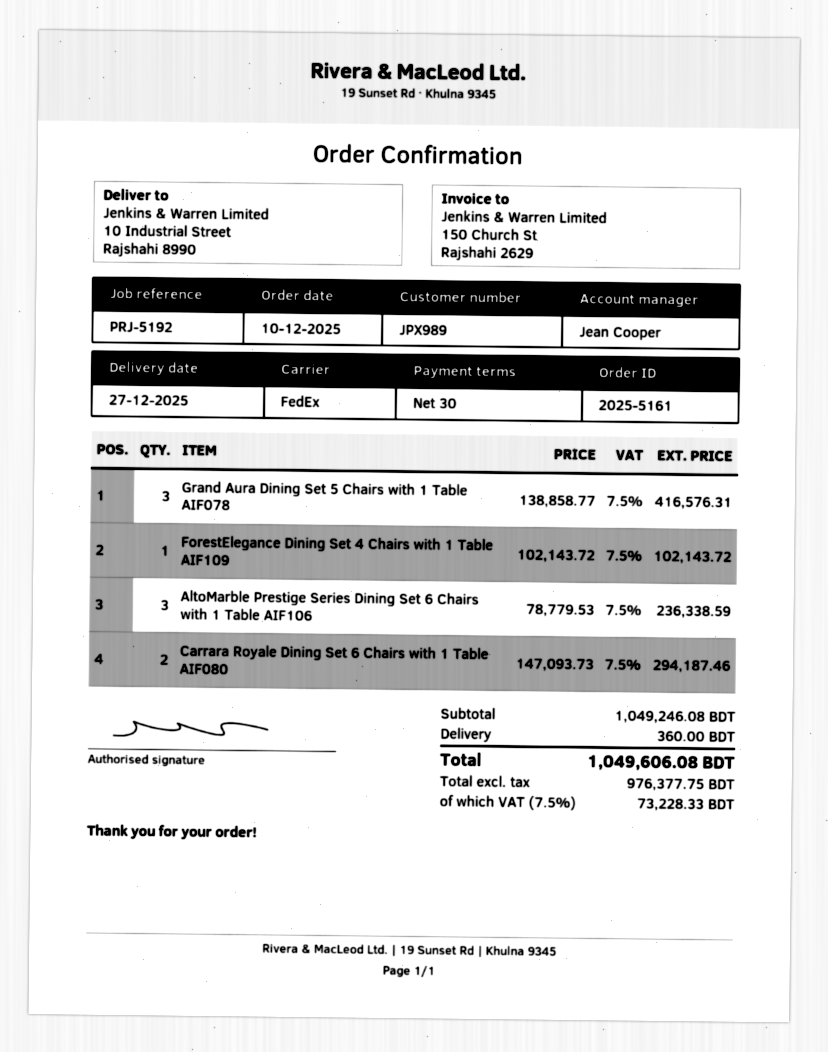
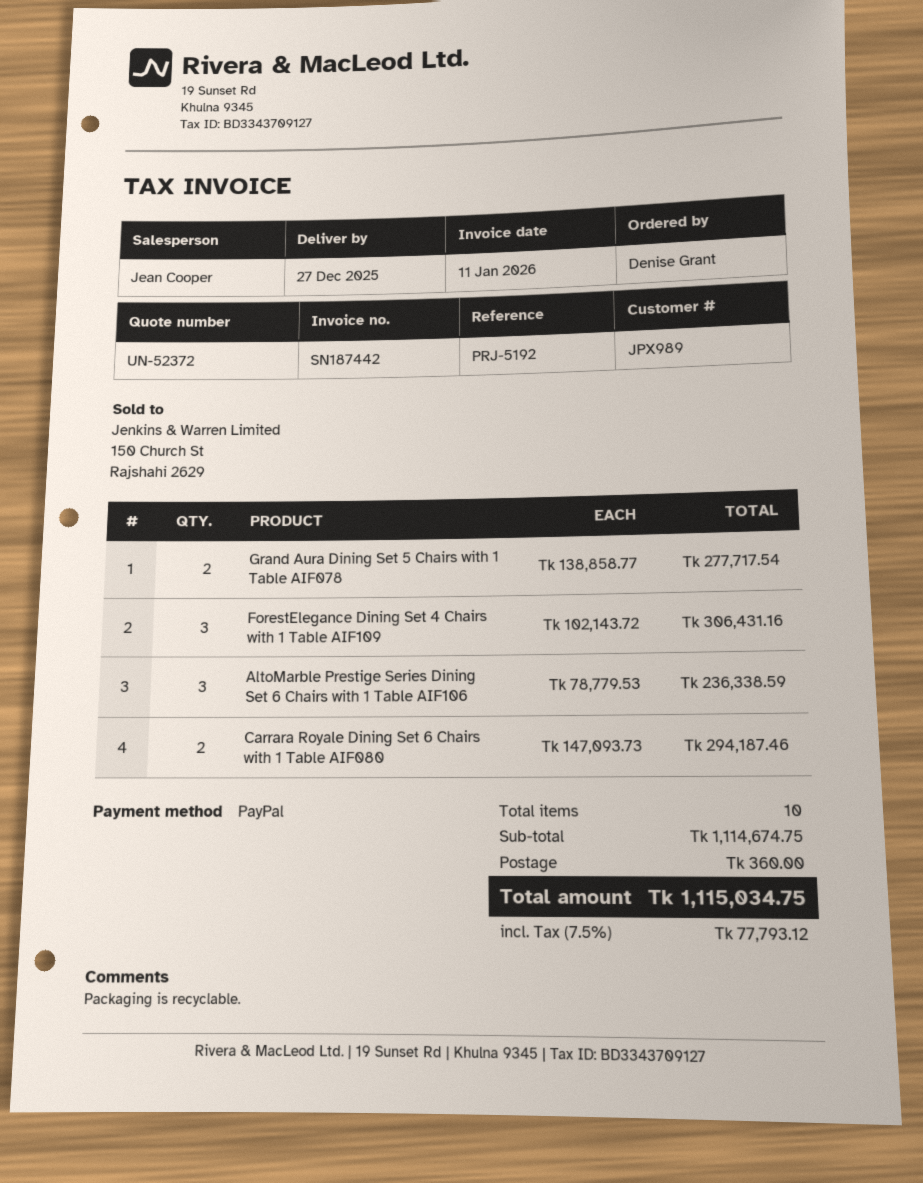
Grand Aura Dining Set 5 Chairs with 1 Table AIF078: 3 x 138858.77 = 416576.31 -> 2 x 138858.77 = 277717.54
ForestElegance Dining Set 4 Chairs with 1 Table AIF109: 1 x 102143.72 = 102143.72 -> 3 x 102143.72 = 306431.16
subtotal: 1049246.08 -> 1114674.75
tax: 7.5% = 73228.33 -> 7.5% = 77793.12
total: 1049606.08 -> 1115034.75

